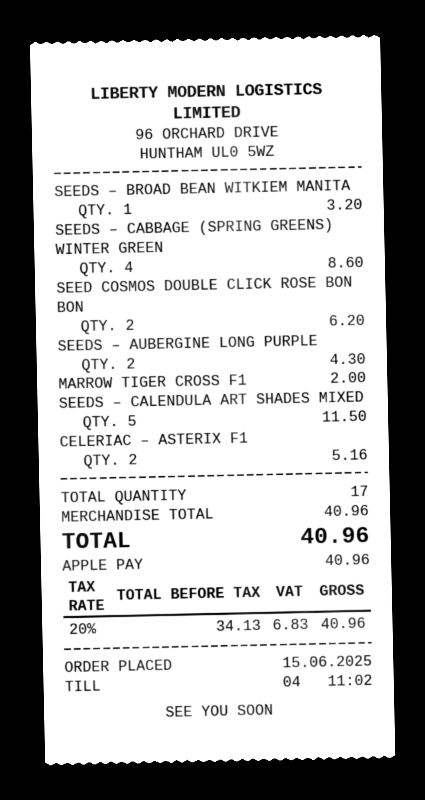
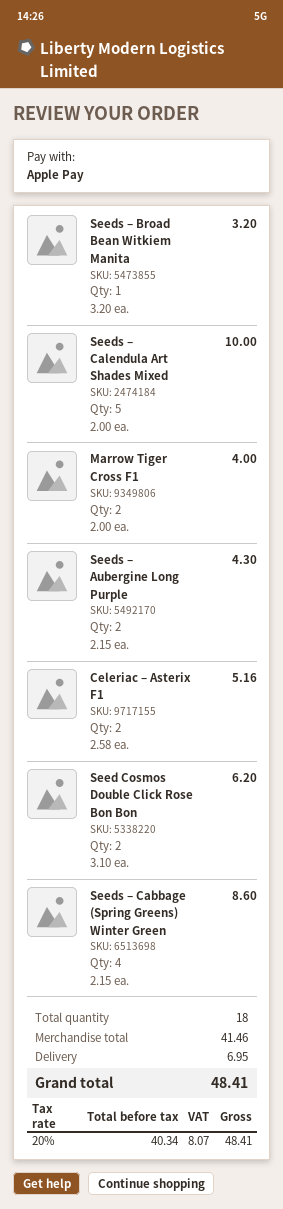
MARROW TIGER CROSS F1: 1 for 2.00 -> 2 for 4.00
SEEDS – CALENDULA ART SHADES MIXED: 5 for 11.50 -> 5 for 10.00
total quantity: 17 -> 18
subtotal: 40.96 -> 41.46
shipping: none -> 6.95
net: 34.13 -> 40.34
tax: 20% = 6.83 -> 20% = 8.07
total: 40.96 -> 48.41

